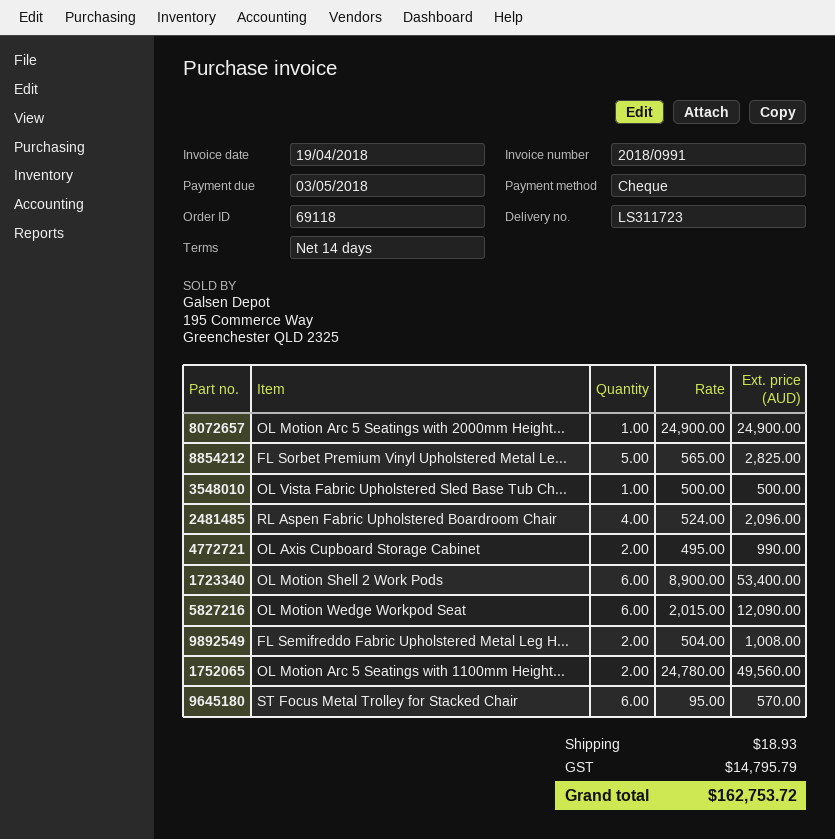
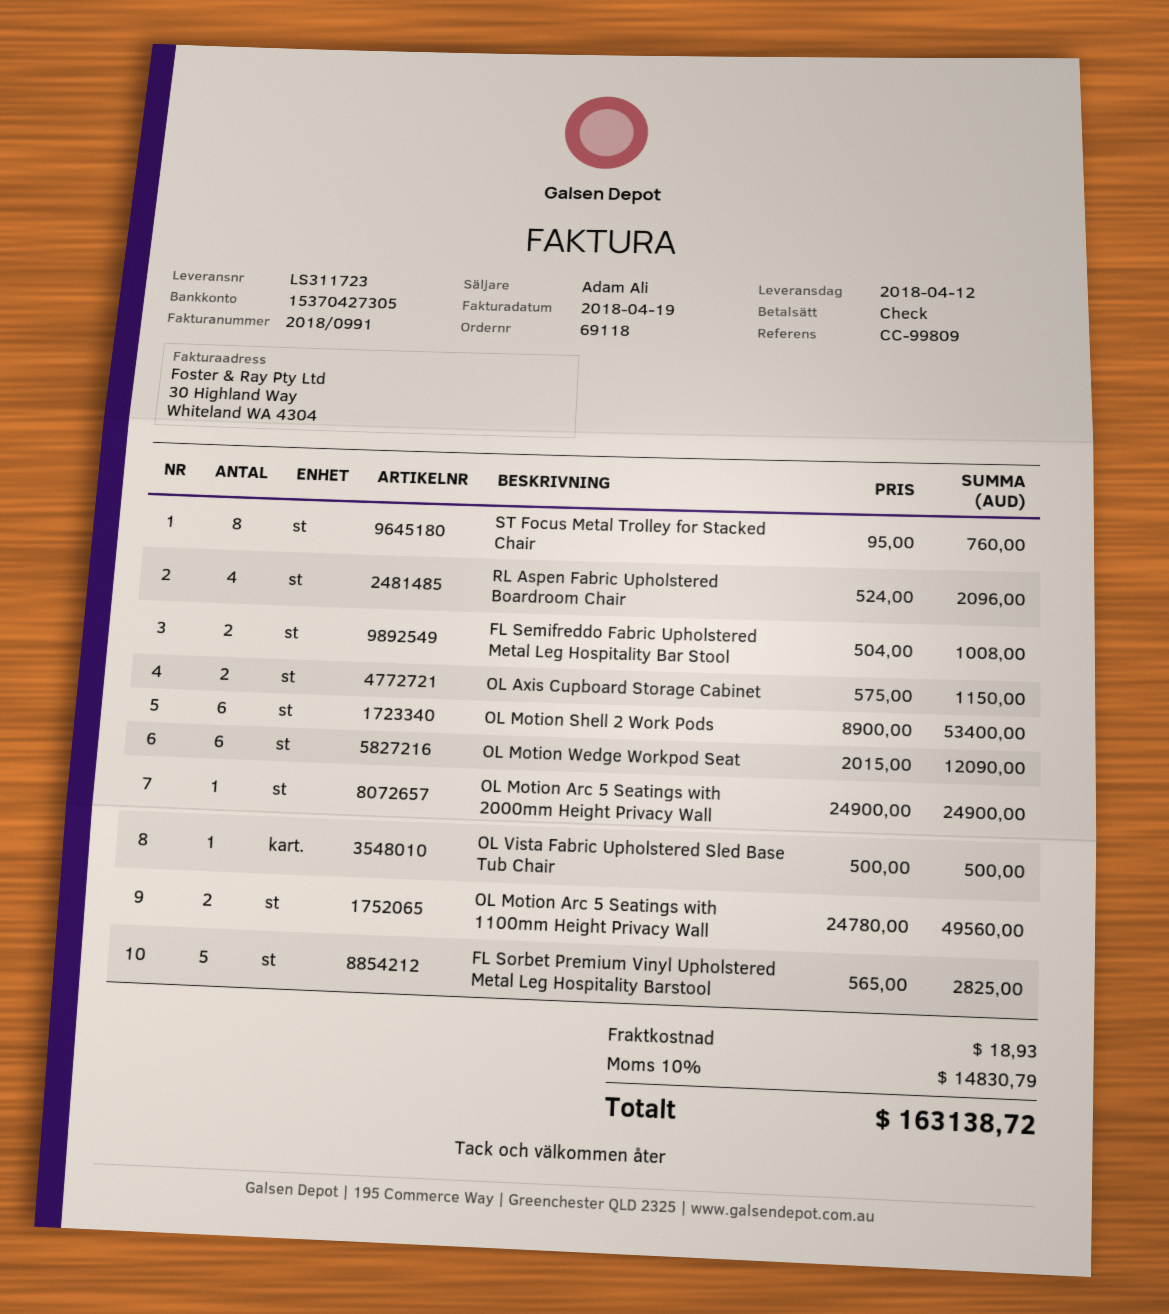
OL Axis Cupboard Storage Cabinet: 2 x 495.00 = 990.00 -> 2 x 575.00 = 1150.00
ST Focus Metal Trolley for Stacked Chair: 6 x 95.00 = 570.00 -> 8 x 95.00 = 760.00
tax: 14795.79 -> 14830.79
total: 162753.72 -> 163138.72

